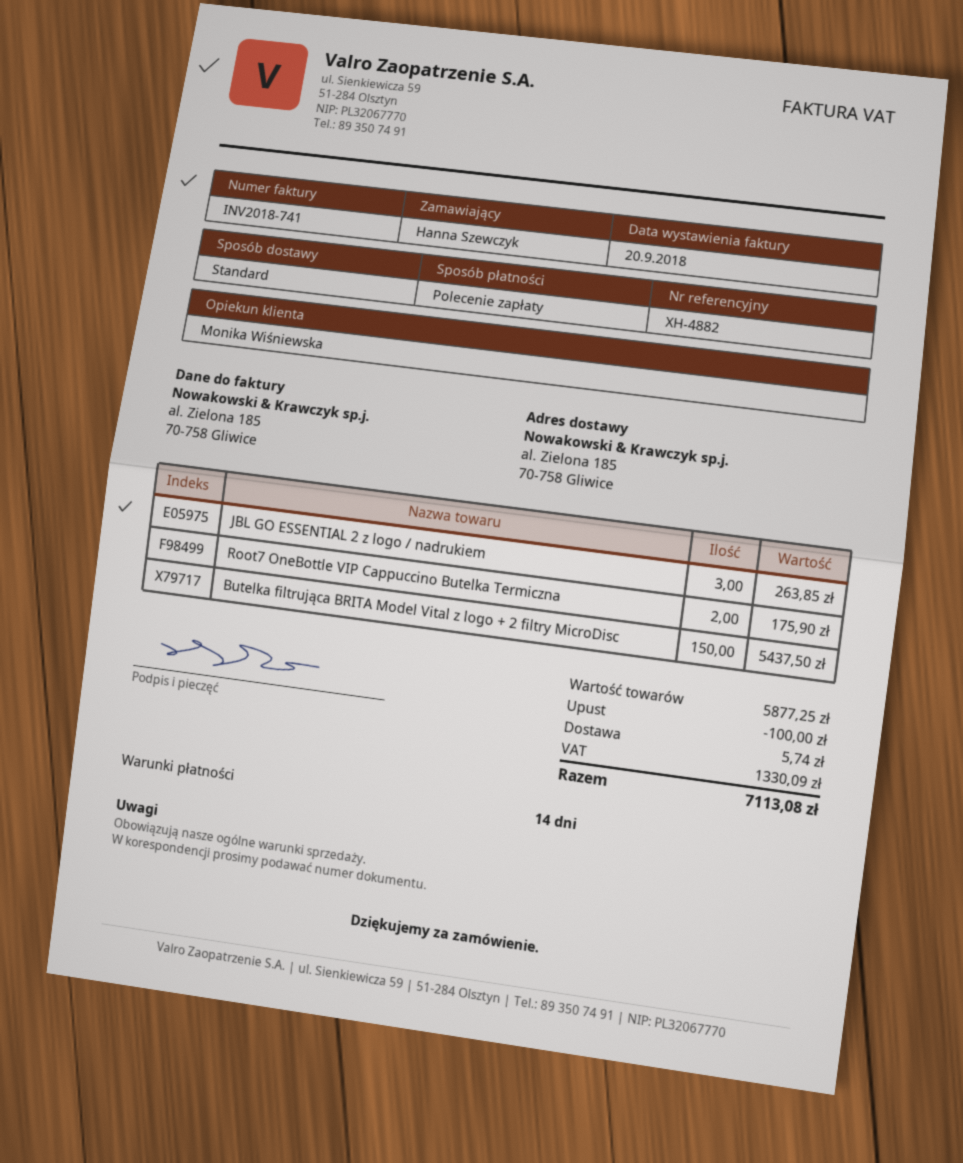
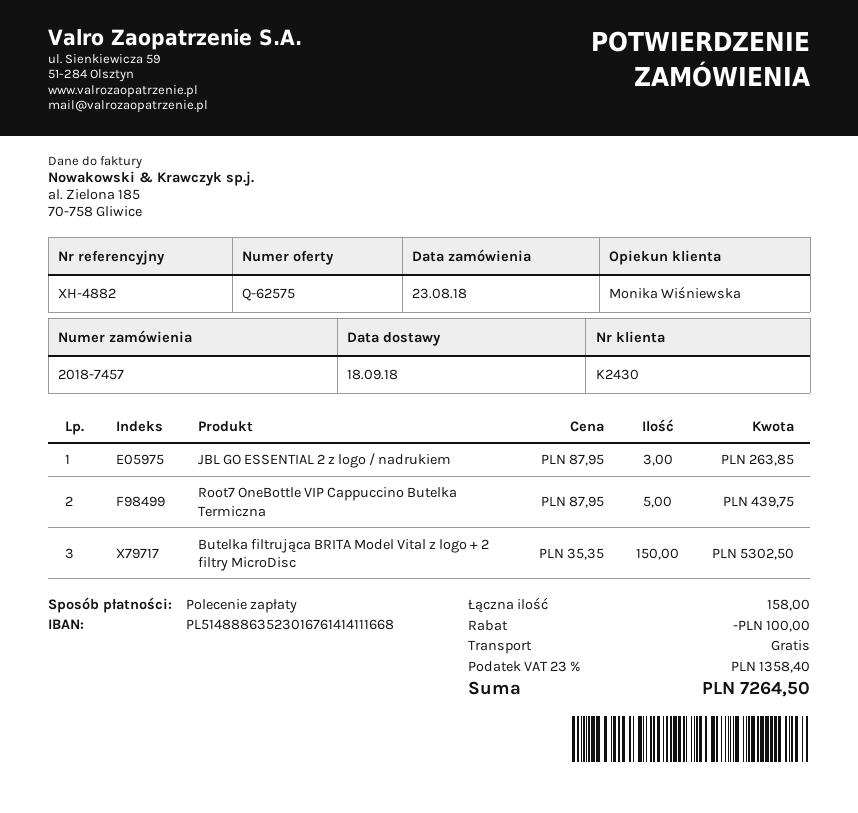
Root7 OneBottle VIP Cappuccino Butelka Termiczna: 2 for 175.90 -> 5 for 439.75
Butelka filtrująca BRITA Model Vital z logo + 2 filtry MicroDisc: 150 for 5437.50 -> 150 for 5302.50
shipping: 5.74 -> 0.00
tax: 1330.09 -> 1358.40
total: 7113.08 -> 7264.50

